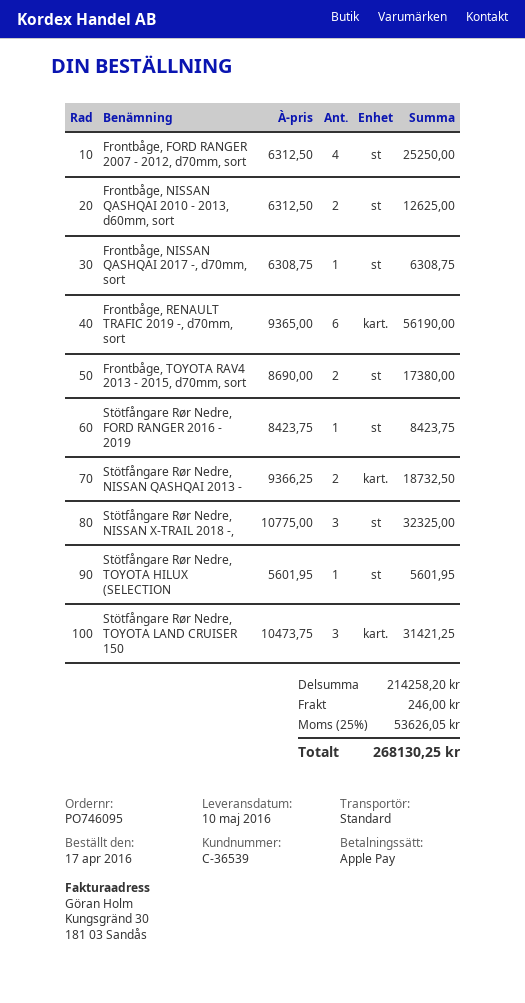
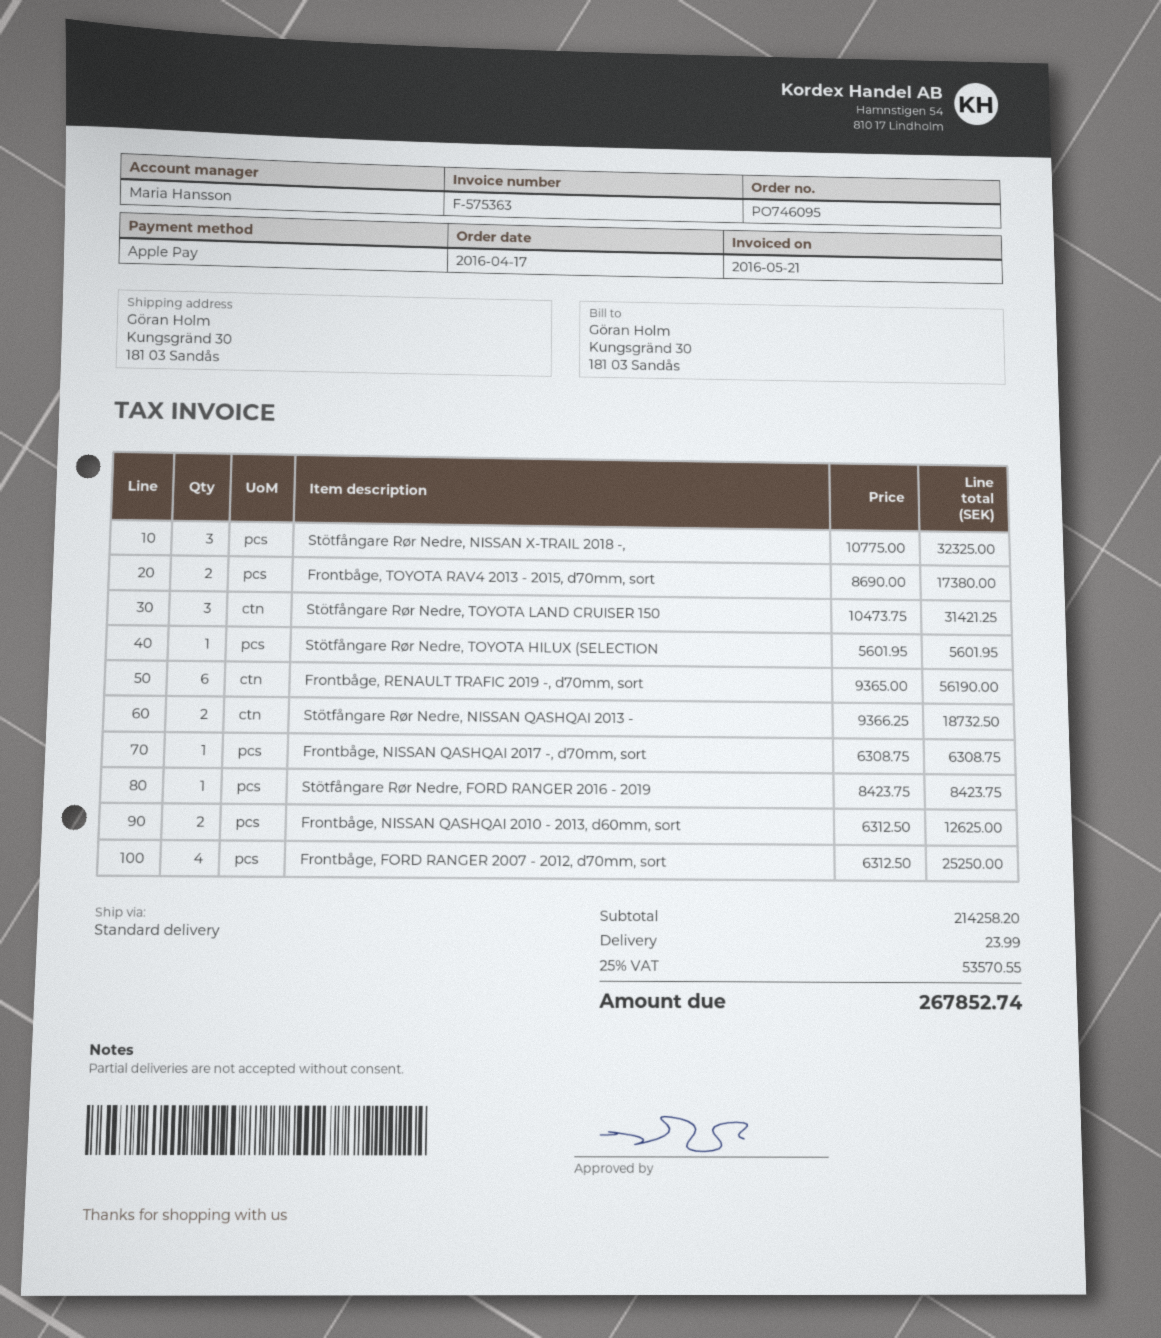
shipping: 246.00 -> 23.99
tax: 25% = 53626.05 -> 25% = 53570.55
total: 268130.25 -> 267852.74

